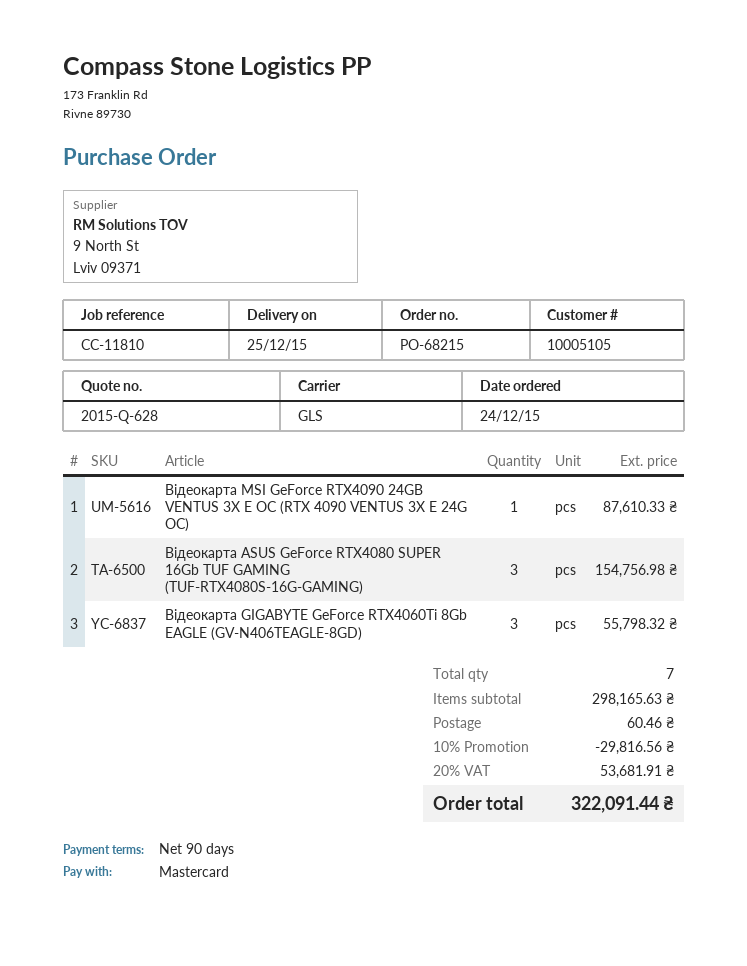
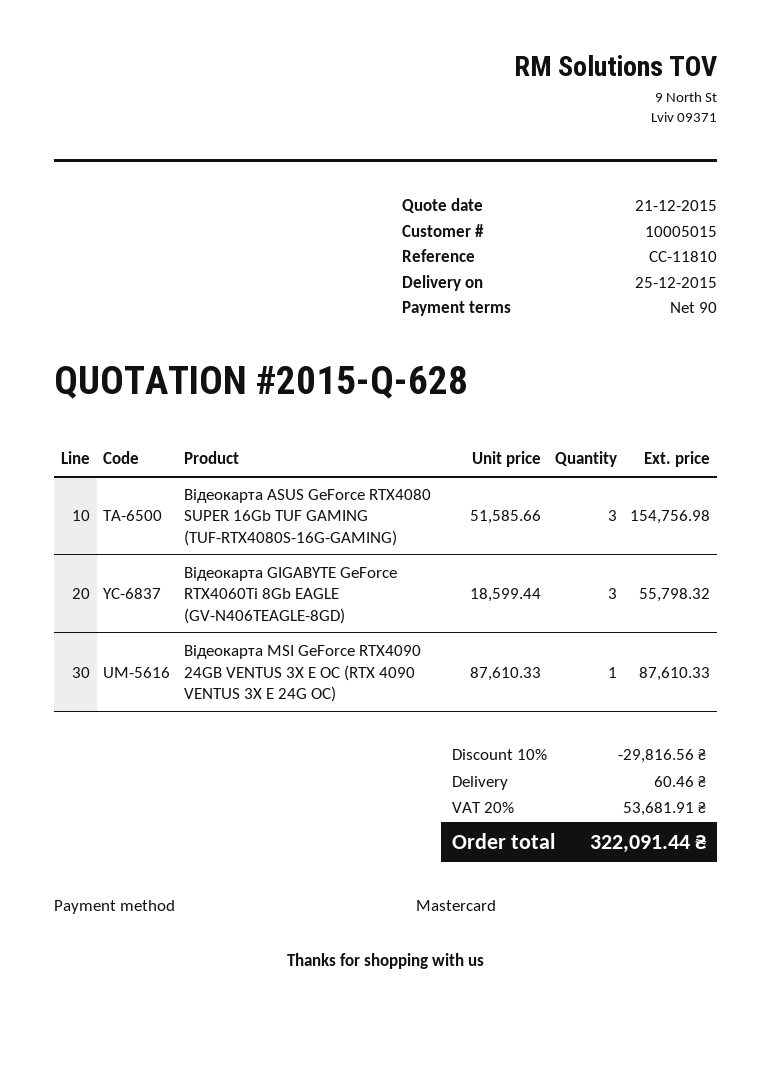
customer number: 10005105 -> 10005015

